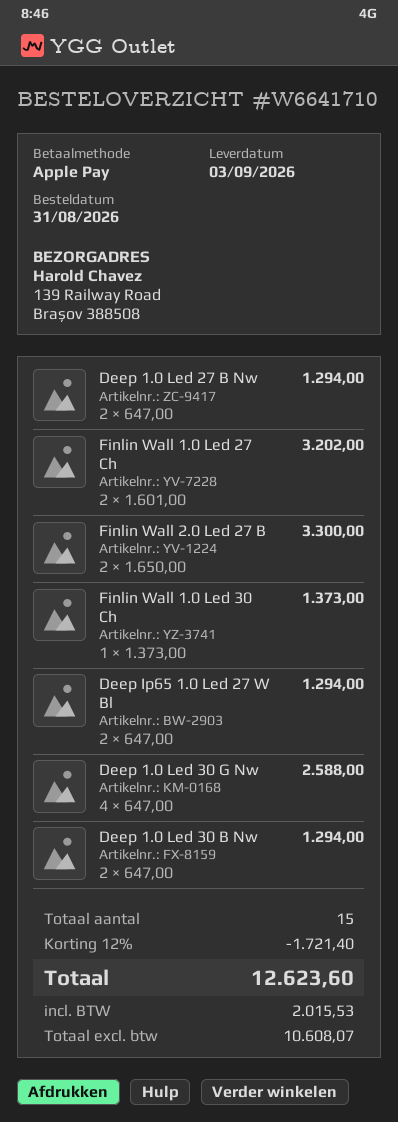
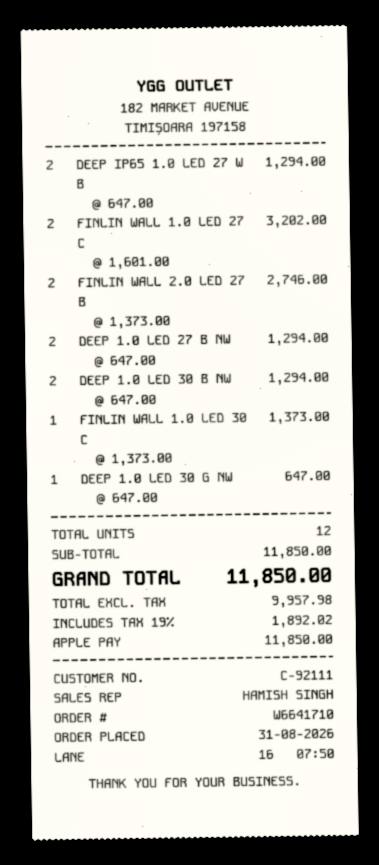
Finlin Wall 2.0 Led 27 B: 2 x 1650.00 = 3300.00 -> 2 x 1373.00 = 2746.00
Deep 1.0 Led 30 G Nw: 4 x 647.00 = 2588.00 -> 1 x 647.00 = 647.00
total quantity: 15 -> 12
discount: 12% = 1721.40 -> none
net: 10608.07 -> 9957.98
tax: 2015.53 -> 1892.02
total: 12623.60 -> 11850.00

